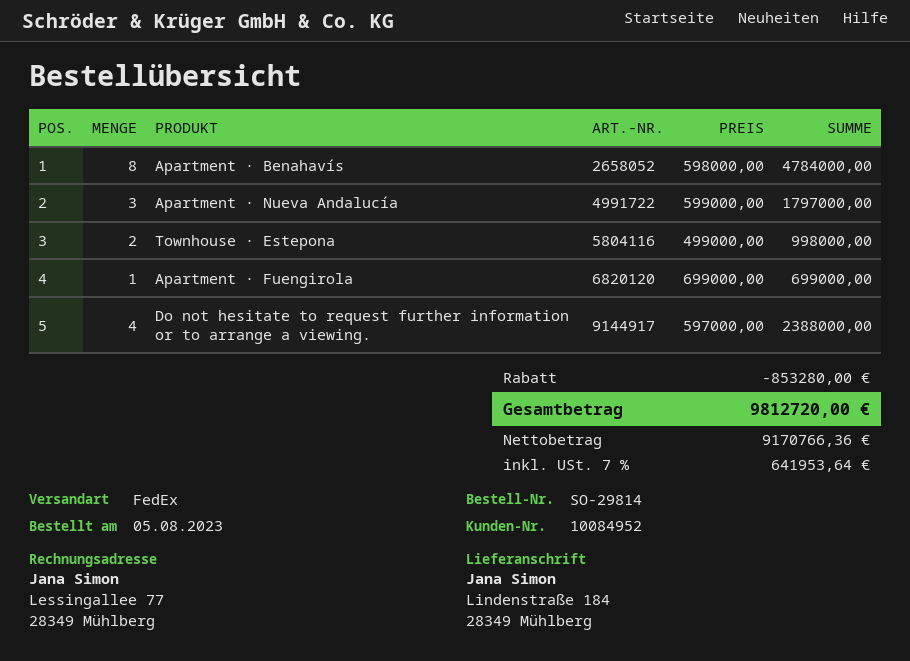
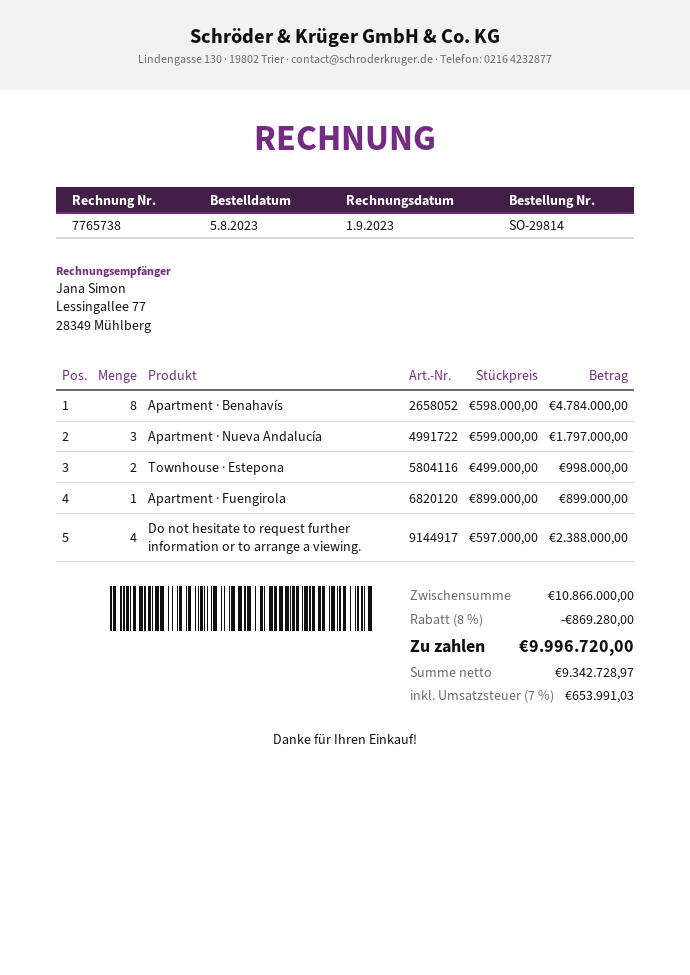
Apartment · Fuengirola: 1 x 699000.00 = 699000.00 -> 1 x 899000.00 = 899000.00
discount: 853280.00 -> 869280.00
net: 9170766.36 -> 9342728.97
tax: 7% = 641953.64 -> 7% = 653991.03
total: 9812720.00 -> 9996720.00

